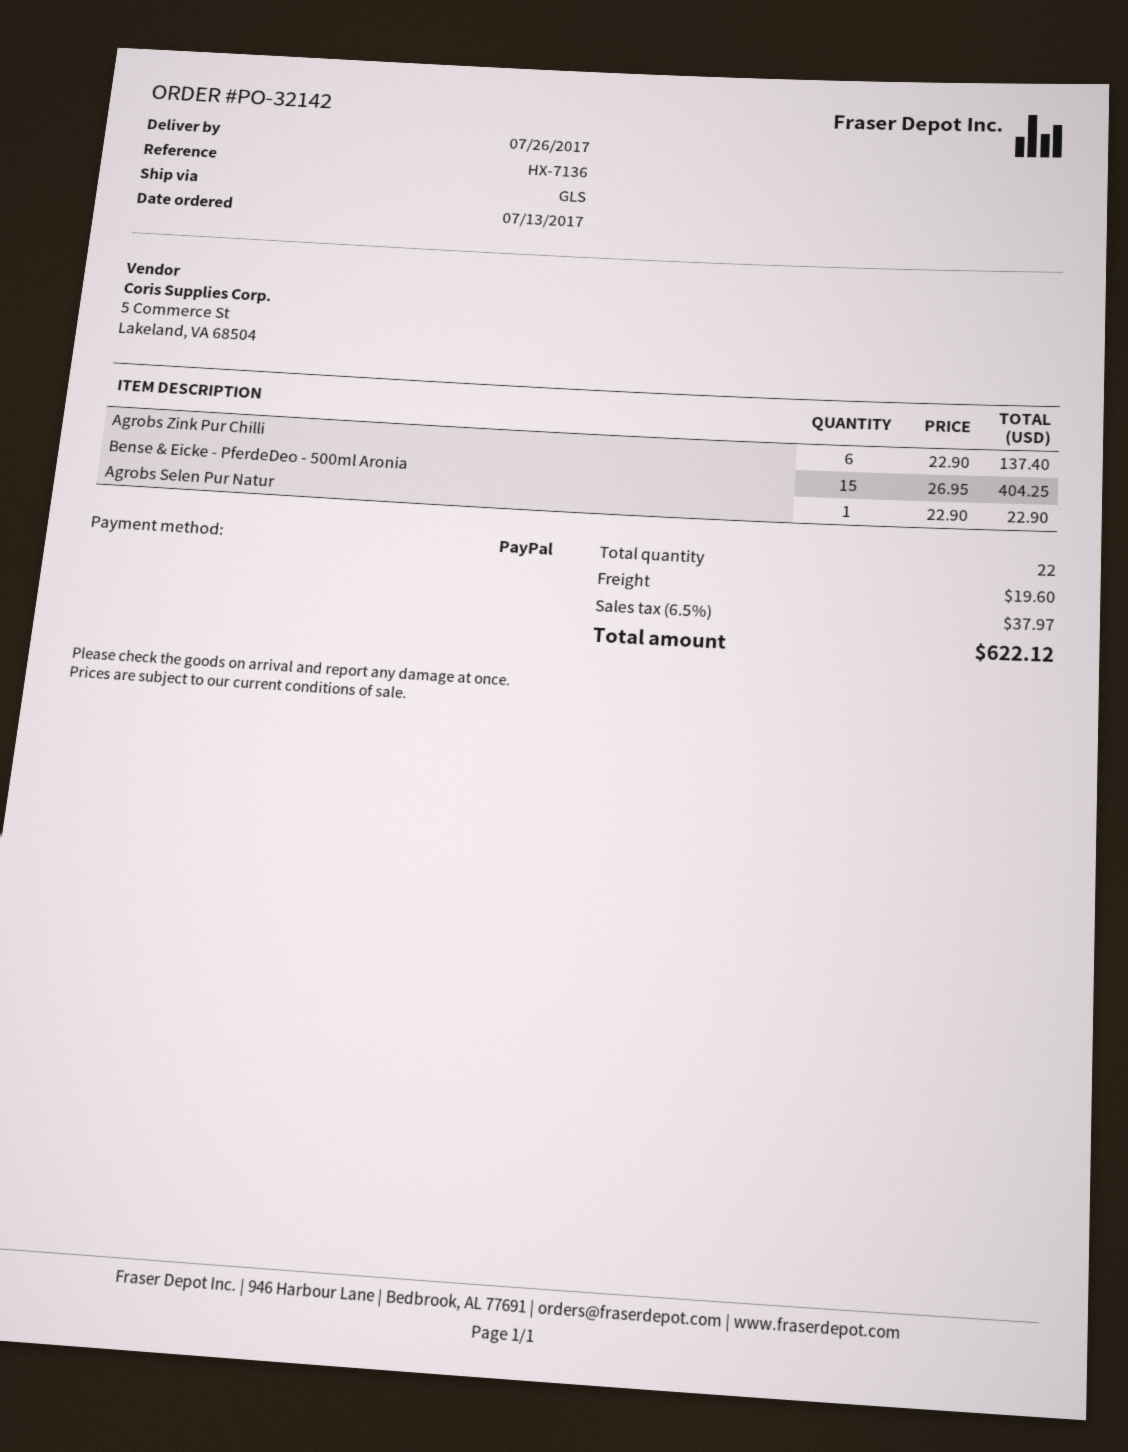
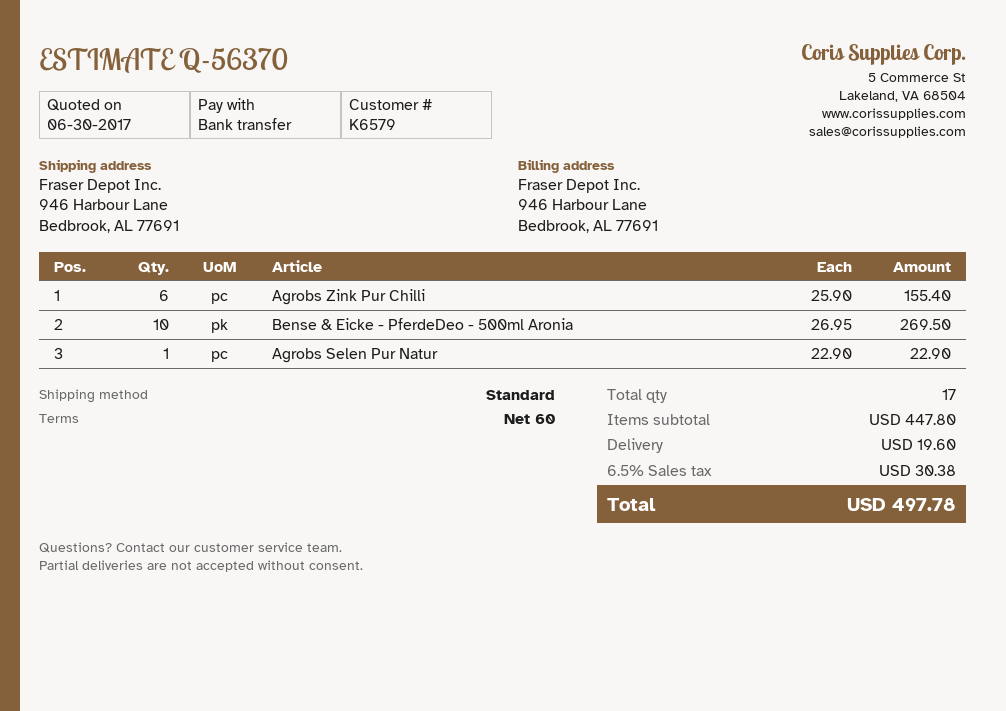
payment method: PayPal -> bank transfer
shipping method: GLS -> standard
Agrobs Zink Pur Chilli: 6 x 22.90 = 137.40 -> 6 x 25.90 = 155.40
Bense & Eicke - PferdeDeo - 500ml Aronia: 15 x 26.95 = 404.25 -> 10 x 26.95 = 269.50
total quantity: 22 -> 17
tax: 6.5% = 37.97 -> 6.5% = 30.38
total: 622.12 -> 497.78

